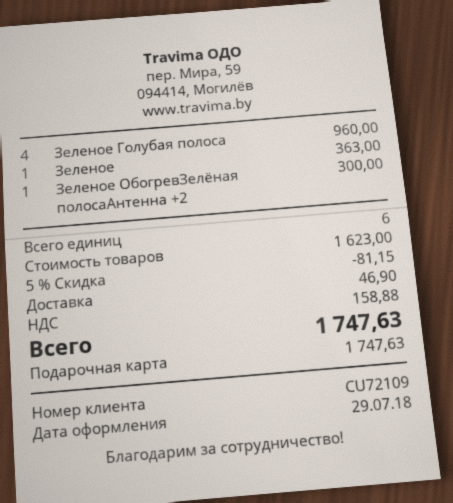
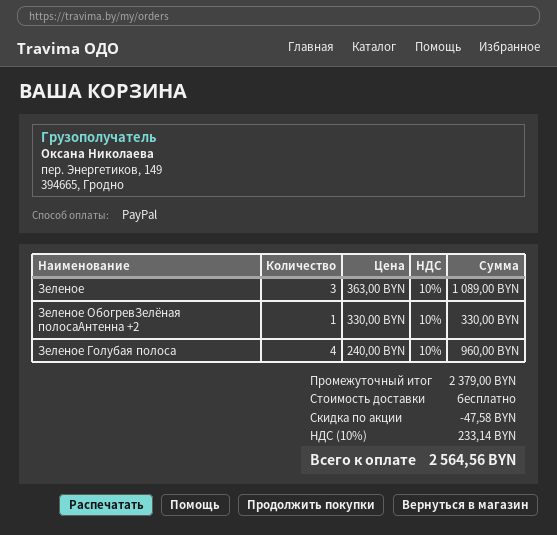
payment method: gift card -> PayPal
Зеленое: 1 for 363.00 -> 3 for 1089.00
Зеленое ОбогревЗелёная полосаАнтенна +2: 1 for 300.00 -> 1 for 330.00
subtotal: 1623.00 -> 2379.00
discount: 81.15 -> 47.58
shipping: 46.90 -> 0.00
tax: 158.88 -> 233.14
total: 1747.63 -> 2564.56

